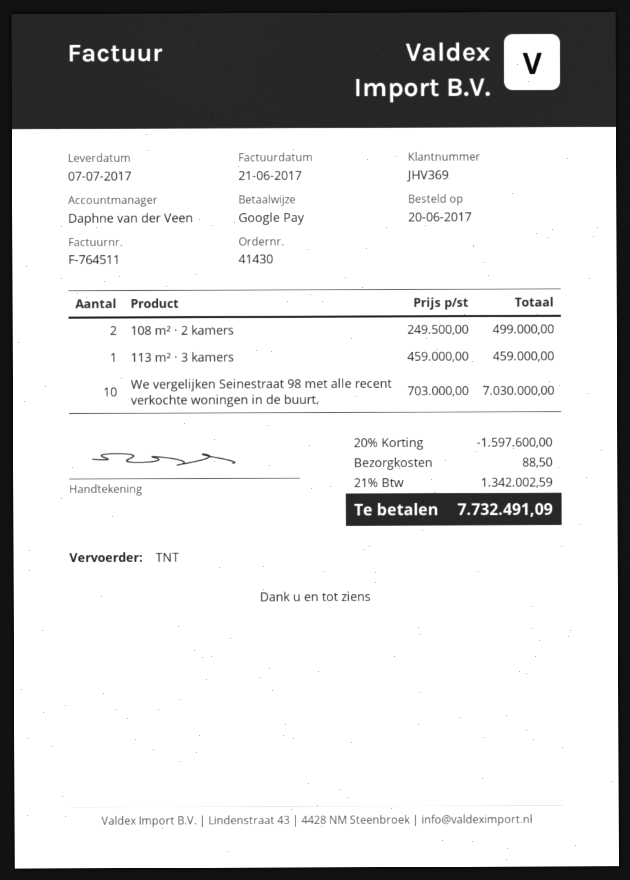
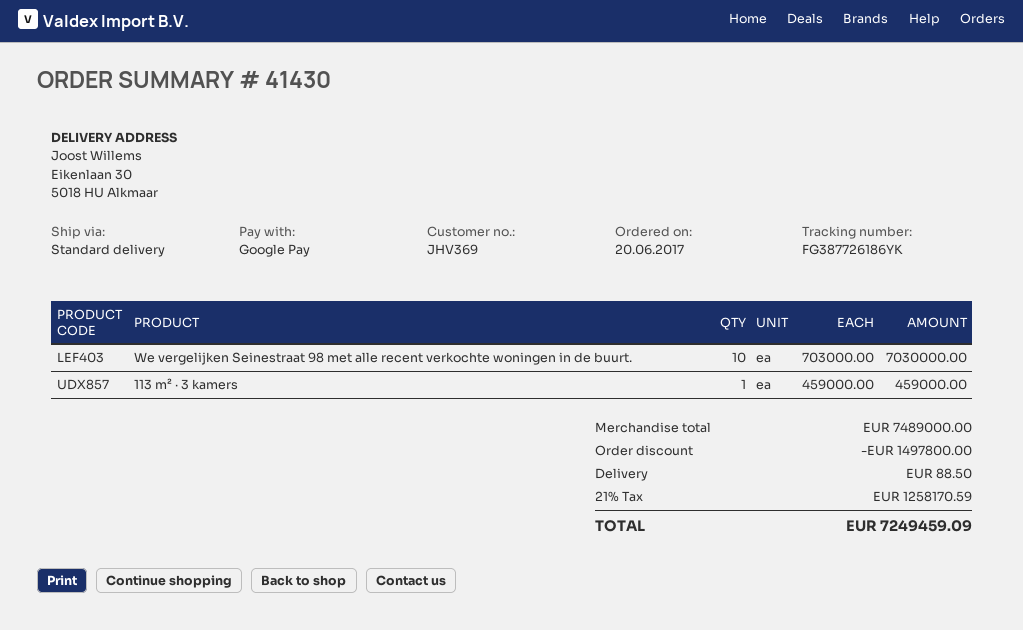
shipping method: TNT -> standard
108 m² · 2 kamers: 2 x 249500.00 = 499000.00 -> none
discount: 1597600.00 -> 1497800.00
tax: 21% = 1342002.59 -> 21% = 1258170.59
total: 7732491.09 -> 7249459.09

